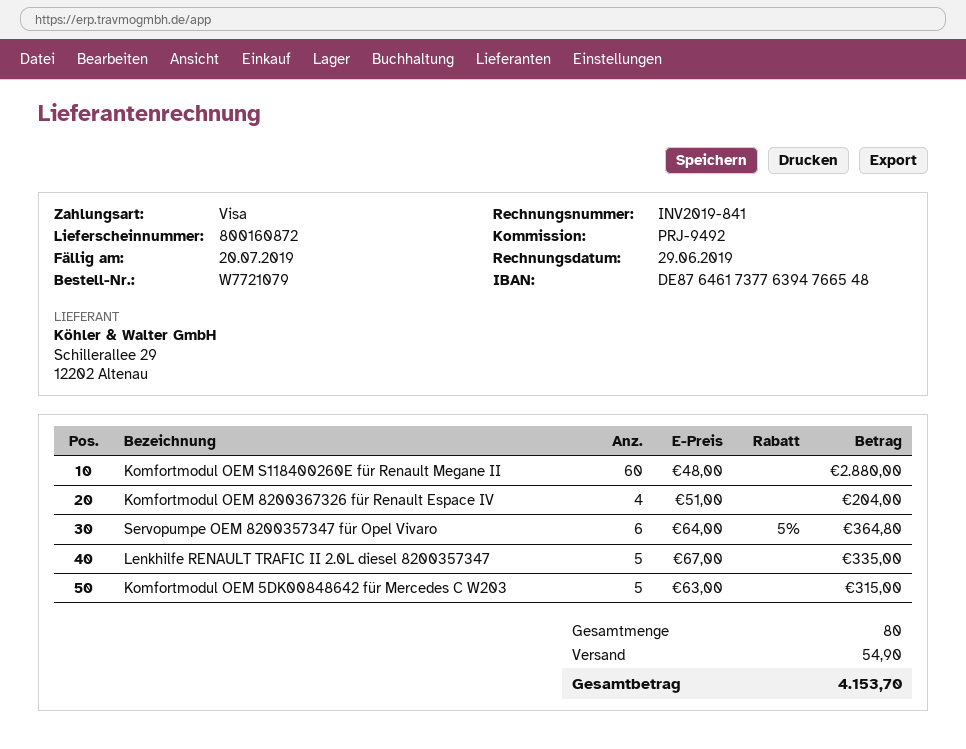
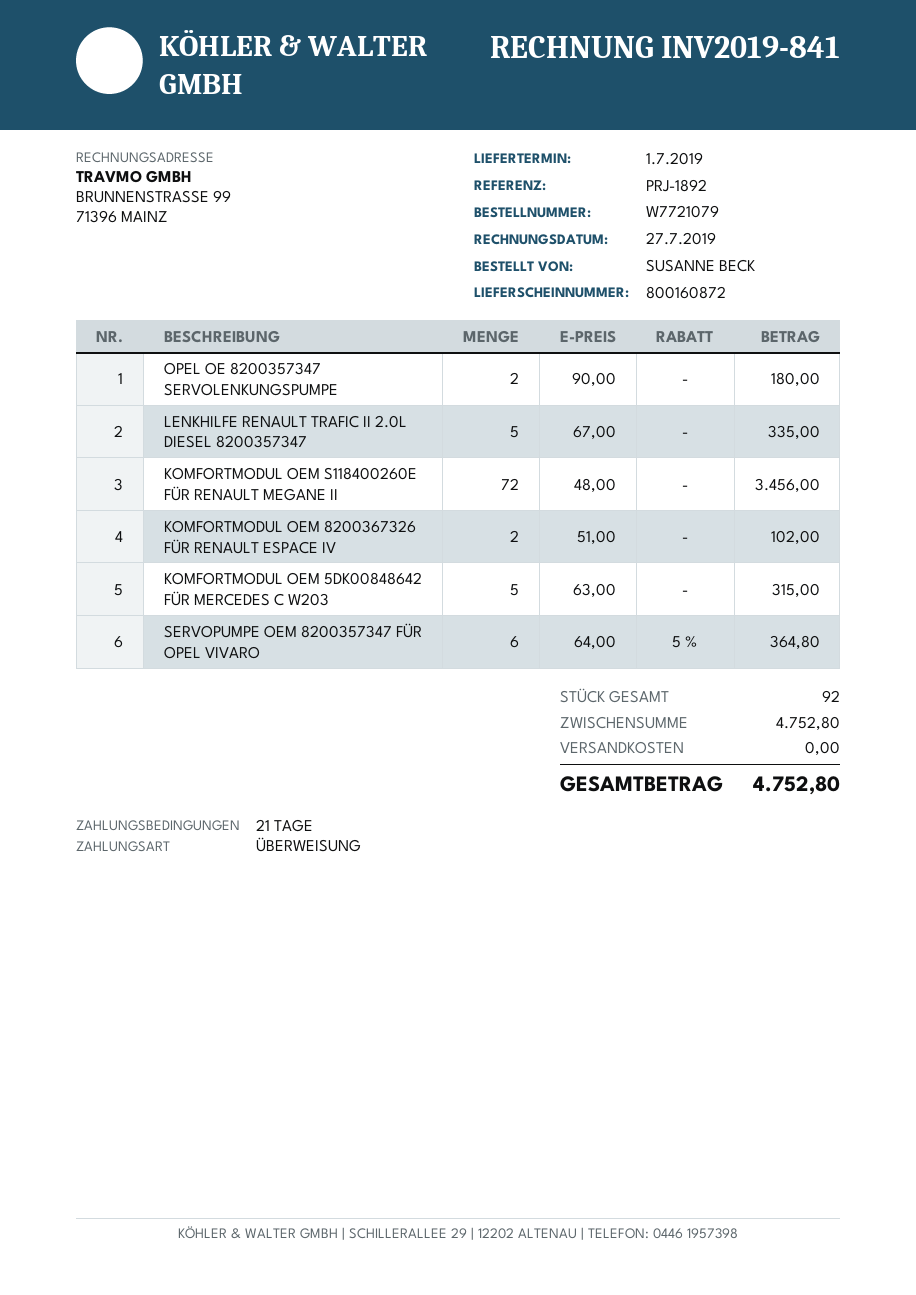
invoice date: 2019-06-29 -> 2019-07-27
reference: PRJ-9492 -> PRJ-1892
payment method: Visa -> bank transfer
Komfortmodul OEM S118400260E für Renault Megane II: 60 x 48.00 = 2880.00 -> 72 x 48.00 = 3456.00
Komfortmodul OEM 8200367326 für Renault Espace IV: 4 x 51.00 = 204.00 -> 2 x 51.00 = 102.00
OPEL OE 8200357347 SERVOLENKUNGSPUMPE: none -> 2 x 90.00 = 180.00
total quantity: 80 -> 92
shipping: 54.90 -> 0.00
total: 4153.70 -> 4752.80

